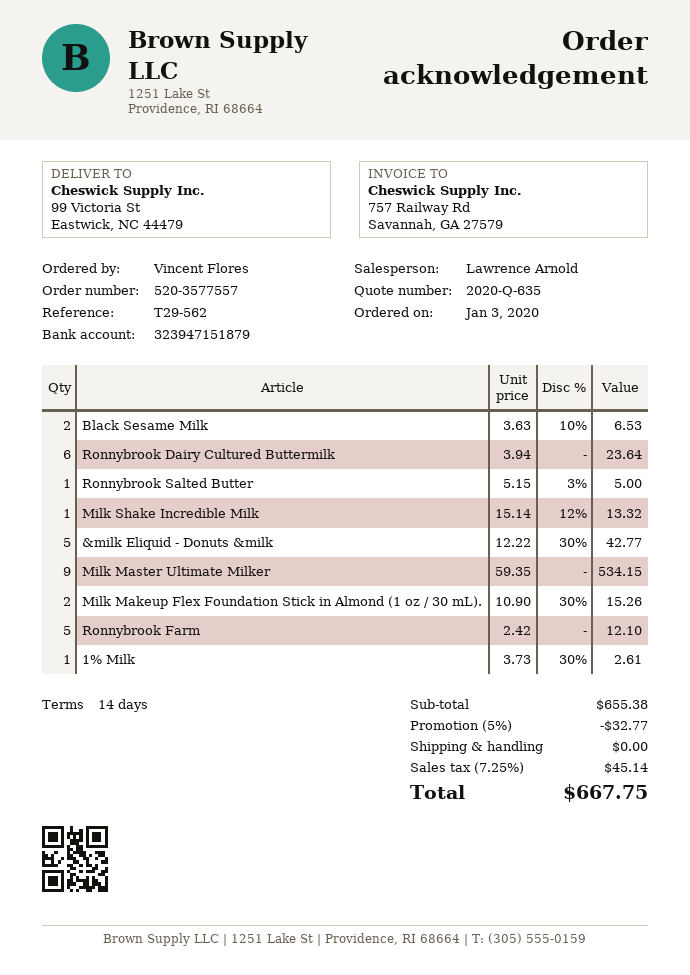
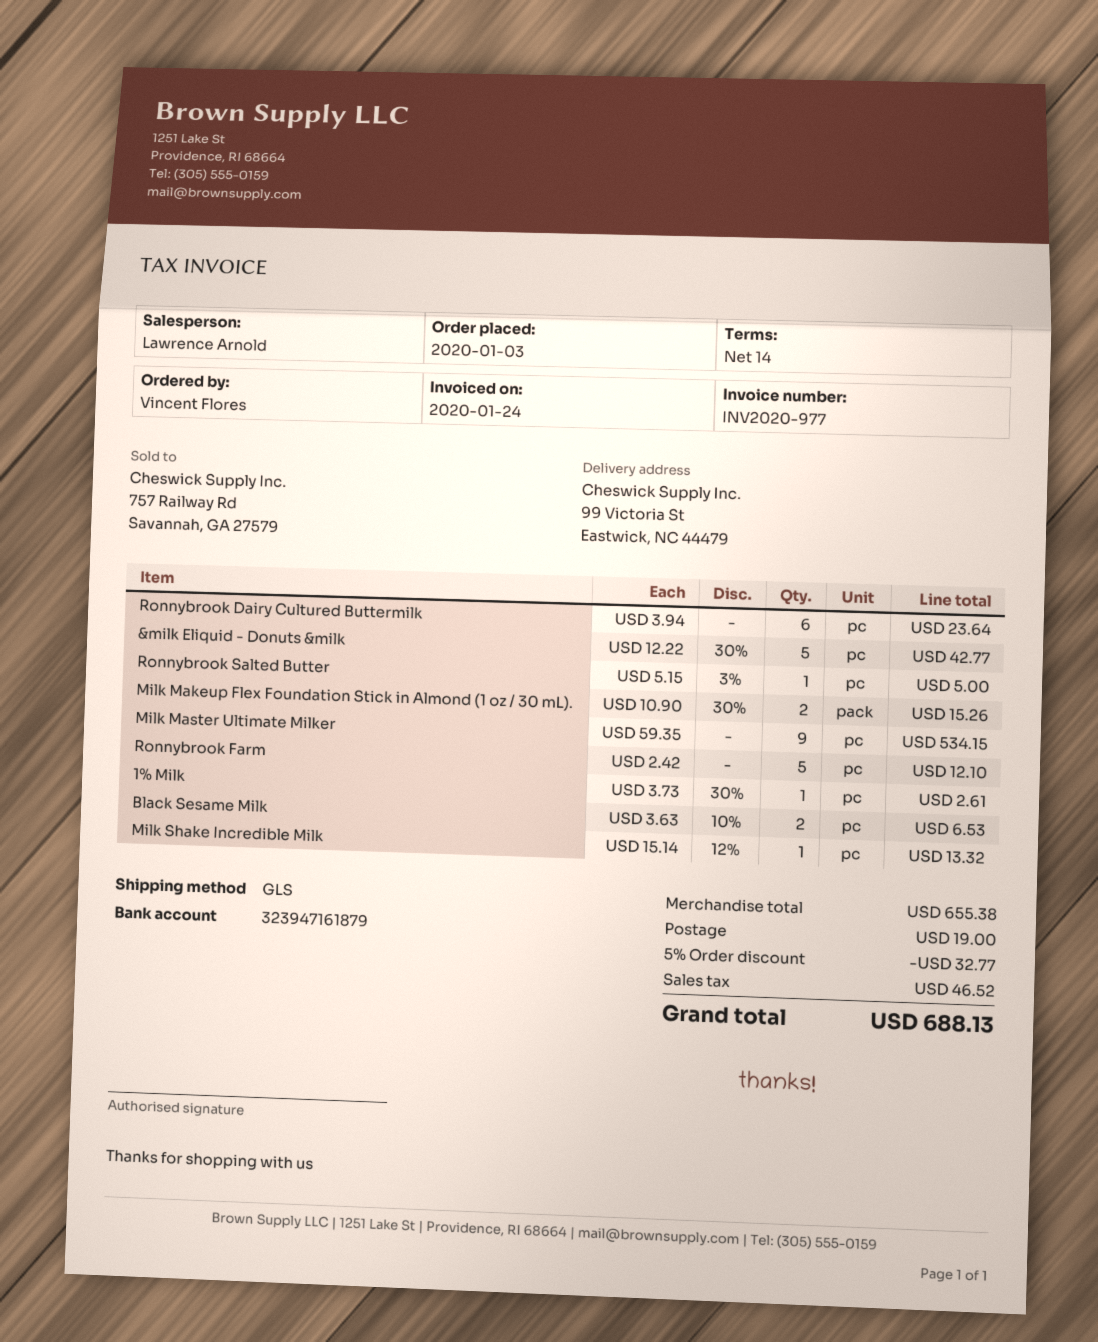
bank account: 323947151879 -> 323947161879
shipping: 0.00 -> 19.00
tax: 45.14 -> 46.52
total: 667.75 -> 688.13

